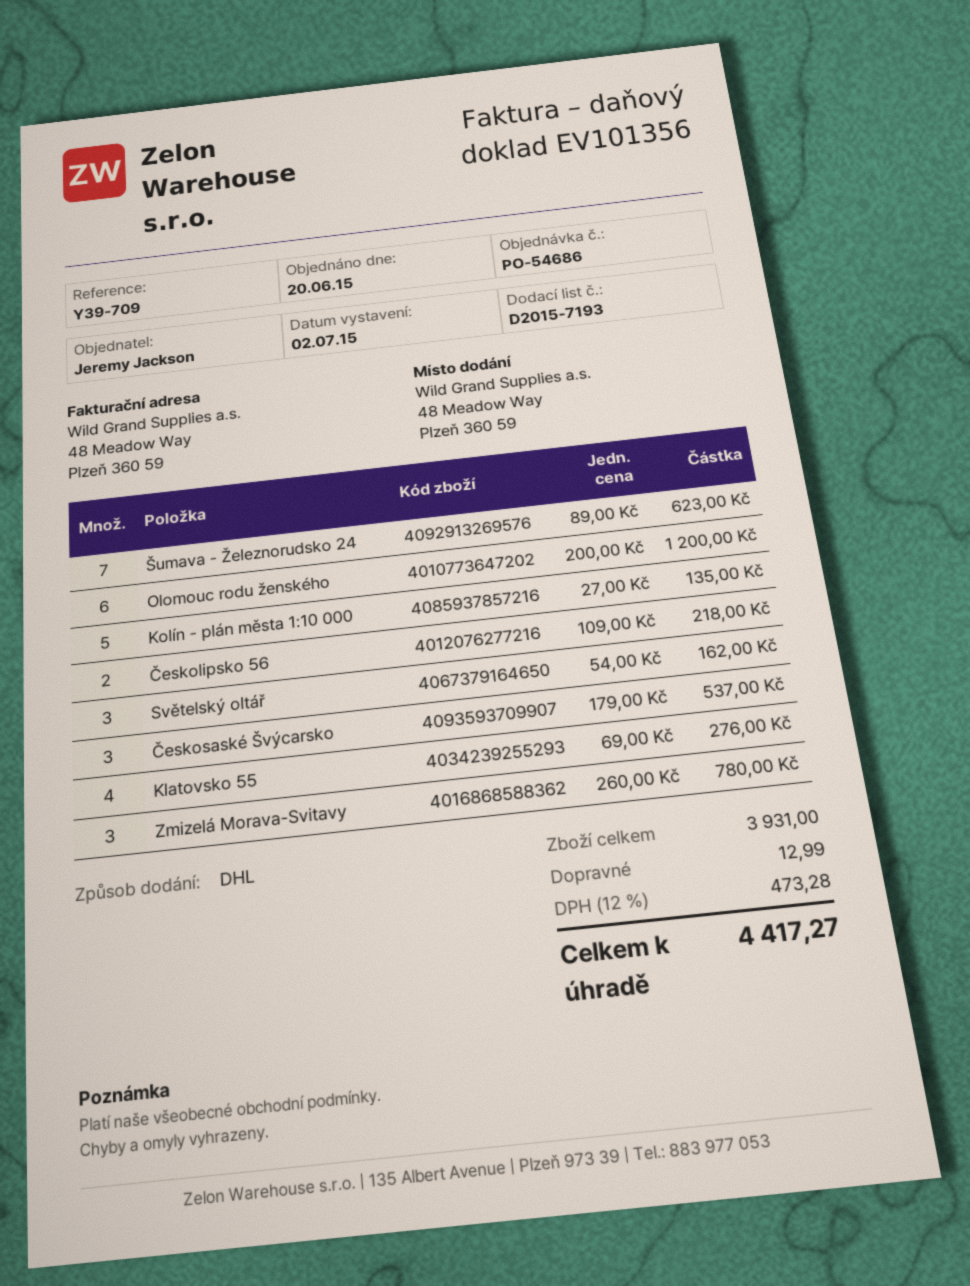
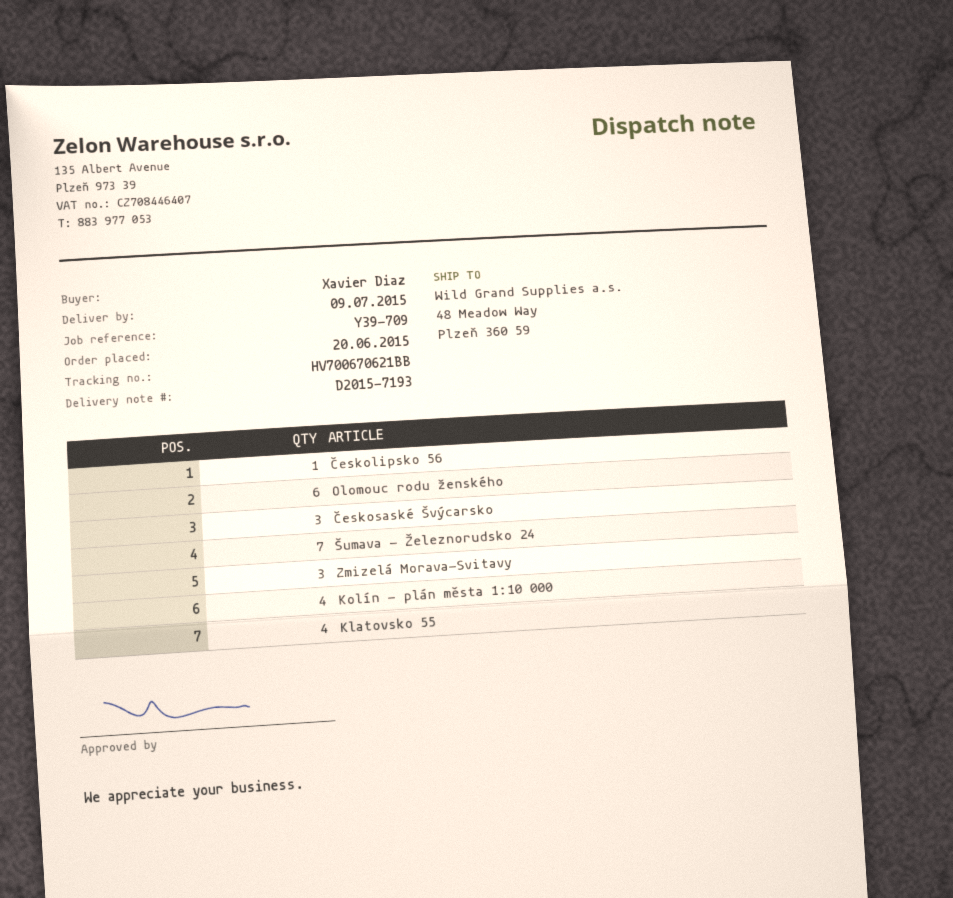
ordered by: Jeremy Jackson -> Xavier Diaz
Kolín - plán města 1:10 000: 5 -> 4
Českolipsko 56: 2 -> 1
Světelský oltář: 3 -> none

